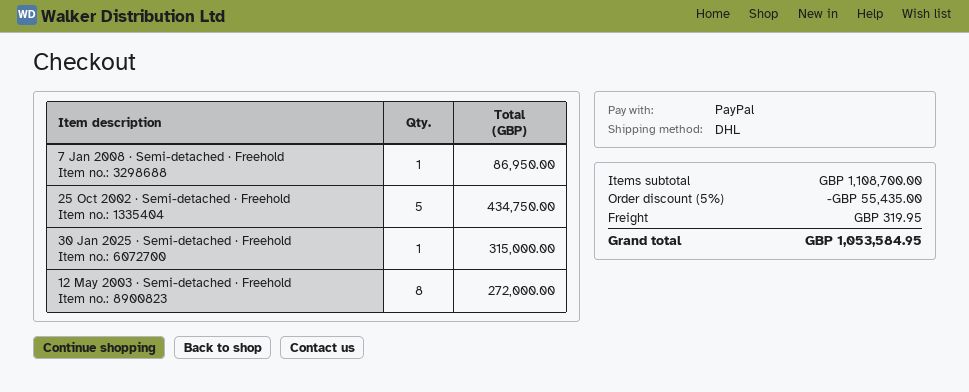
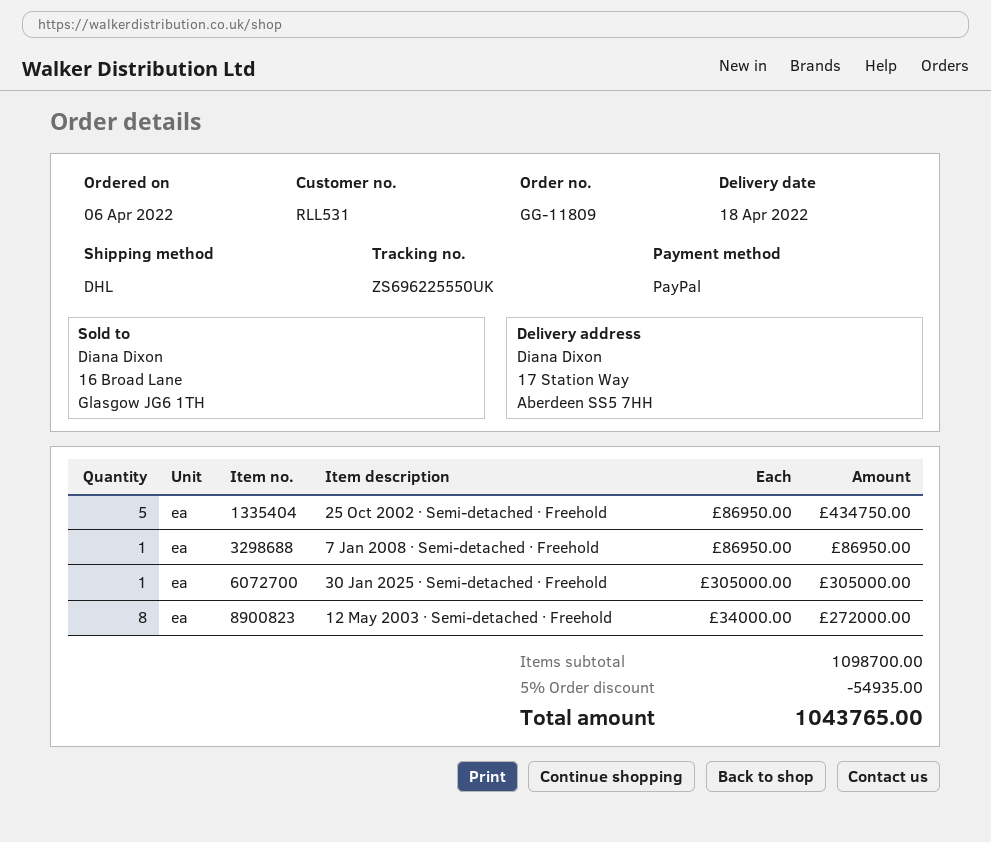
30 Jan 2025 · Semi-detached · Freehold: 1 for 315000.00 -> 1 for 305000.00
subtotal: 1108700.00 -> 1098700.00
discount: 5% = 55435.00 -> 5% = 54935.00
shipping: 319.95 -> none
total: 1053584.95 -> 1043765.00

